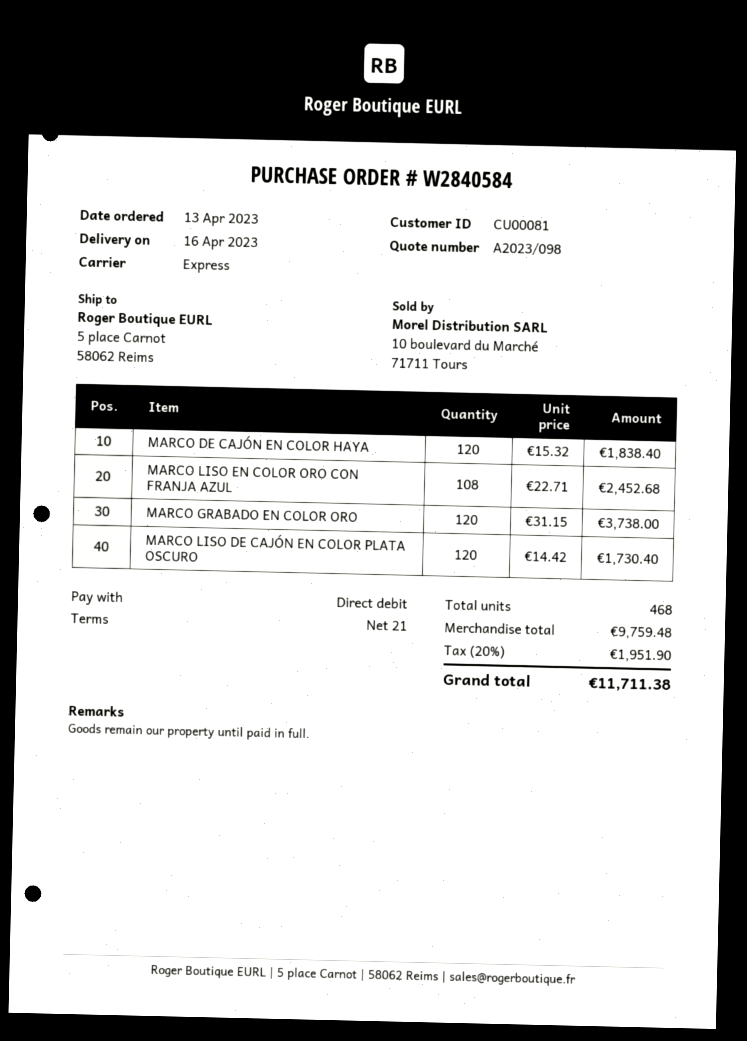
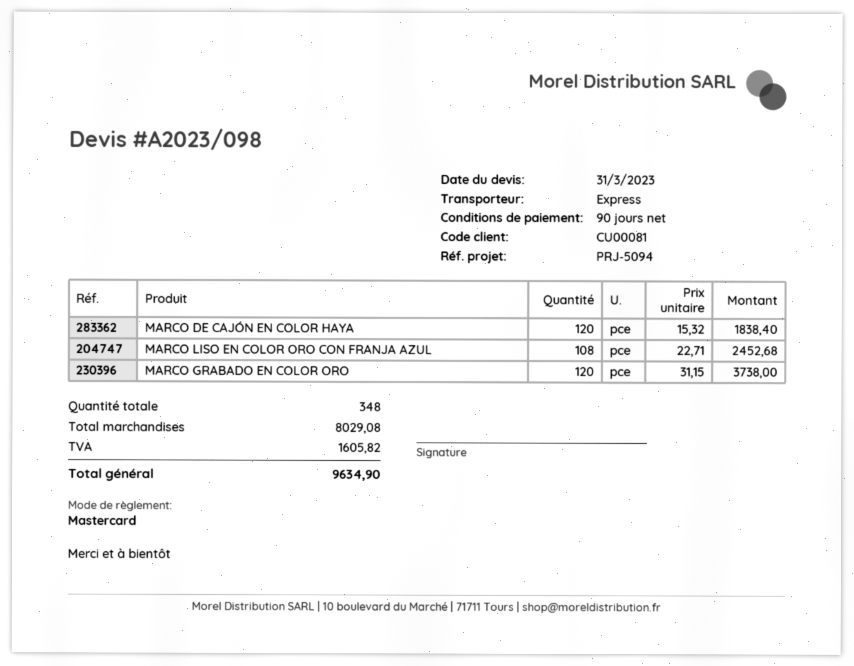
payment terms: 21 days -> 90 days
payment method: direct debit -> Mastercard
MARCO LISO DE CAJÓN EN COLOR PLATA OSCURO: 120 x 14.42 = 1730.40 -> none
total quantity: 468 -> 348
subtotal: 9759.48 -> 8029.08
tax: 1951.90 -> 1605.82
total: 11711.38 -> 9634.90

